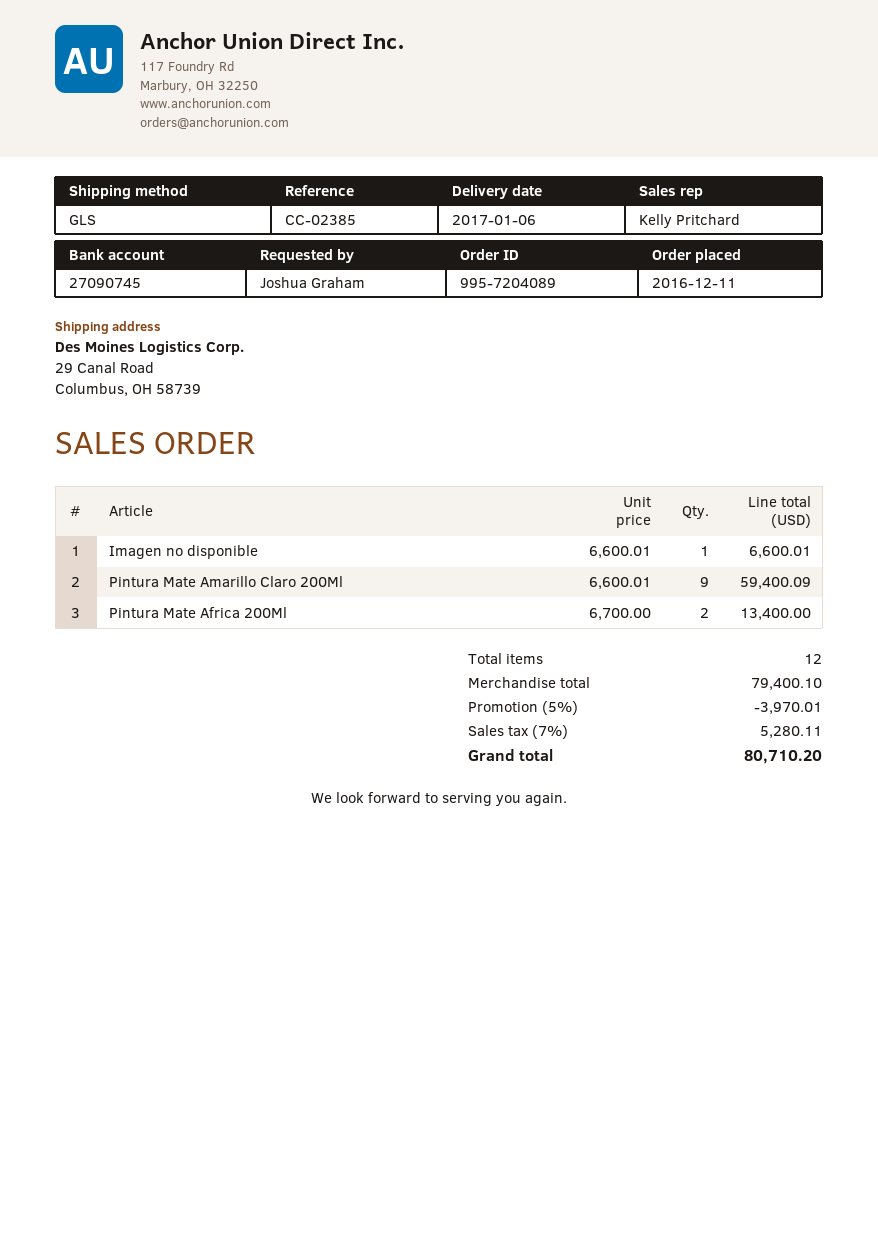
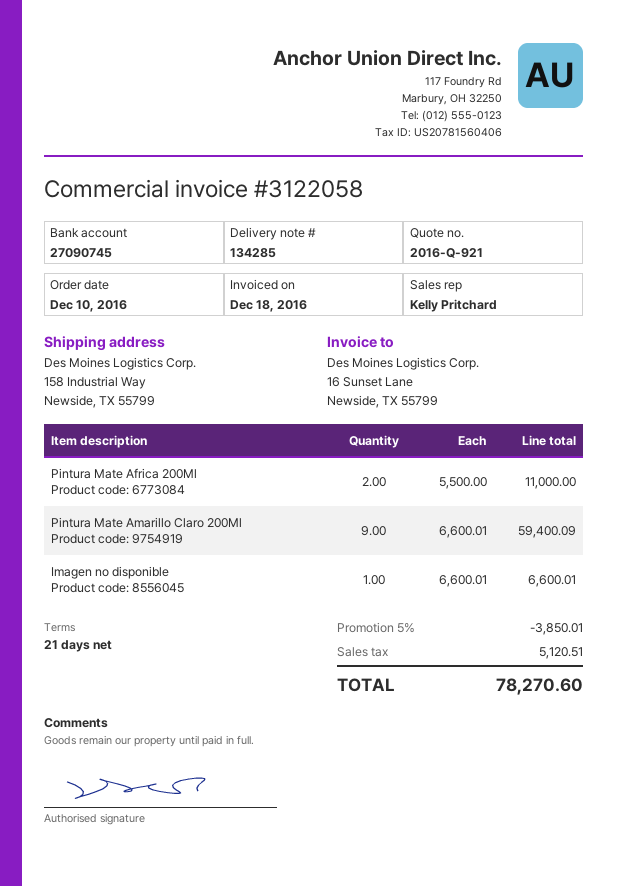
order date: 2016-12-11 -> 2016-12-10
ship to: 29 Canal Road, Columbus, OH 58739 -> 158 Industrial Way, Newside, TX 55799
Pintura Mate Africa 200Ml: 2 x 6700.00 = 13400.00 -> 2 x 5500.00 = 11000.00
discount: 5% = 3970.01 -> 5% = 3850.01
tax: 5280.11 -> 5120.51
total: 80710.20 -> 78270.60

